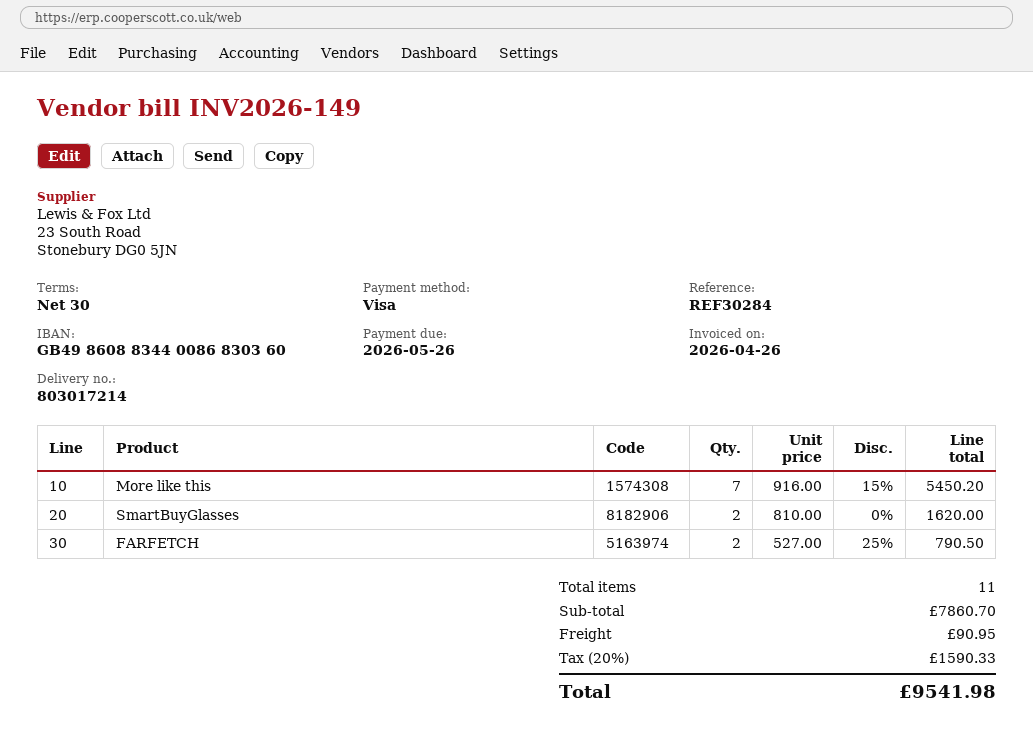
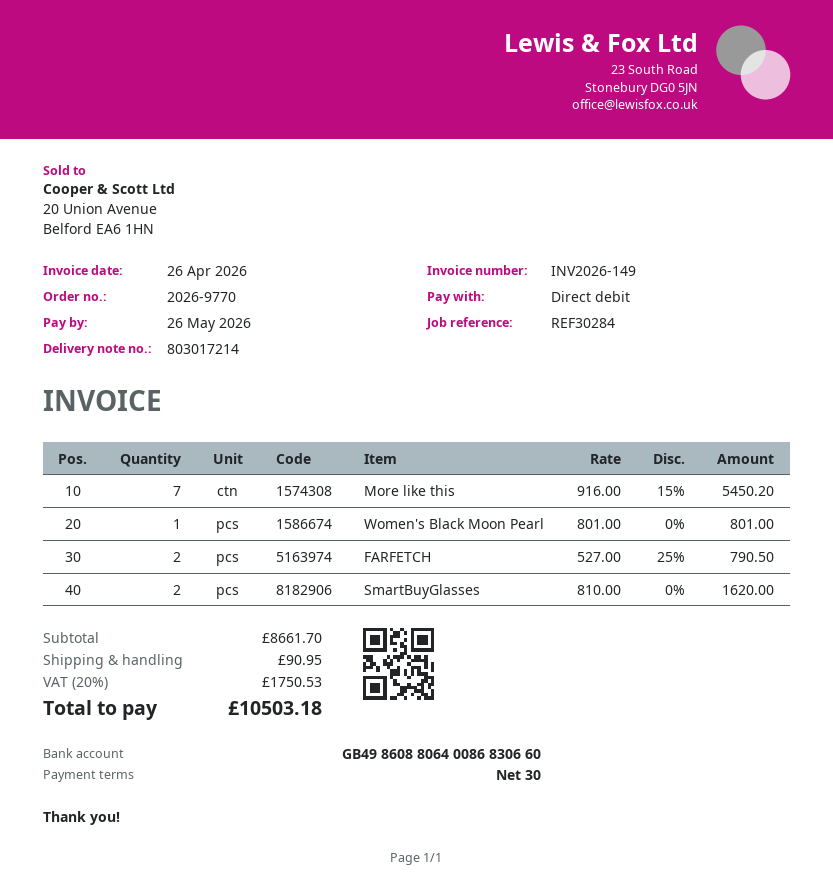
payment method: Visa -> direct debit
bank account: GB49860883440086830360 -> GB49860880640086830660
Women's Black Moon Pearl: none -> 1 x 801.00 = 801.00
subtotal: 7860.70 -> 8661.70
tax: 20% = 1590.33 -> 20% = 1750.53
total: 9541.98 -> 10503.18

